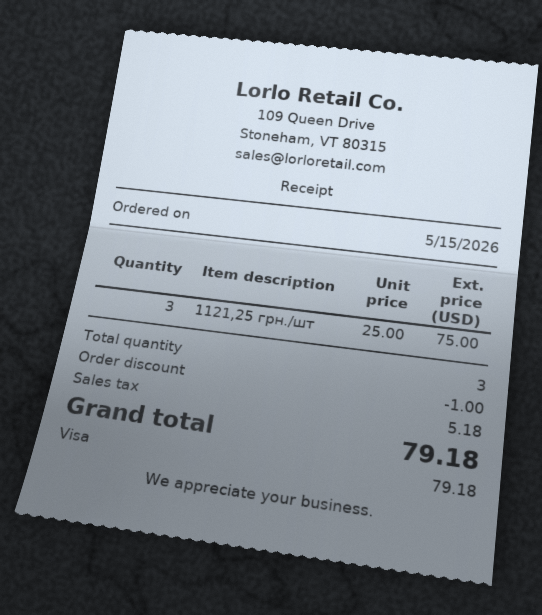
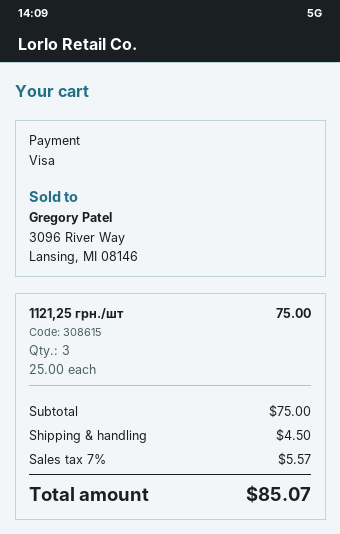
discount: 1.00 -> none
shipping: none -> 4.50
tax: 5.18 -> 5.57
total: 79.18 -> 85.07

